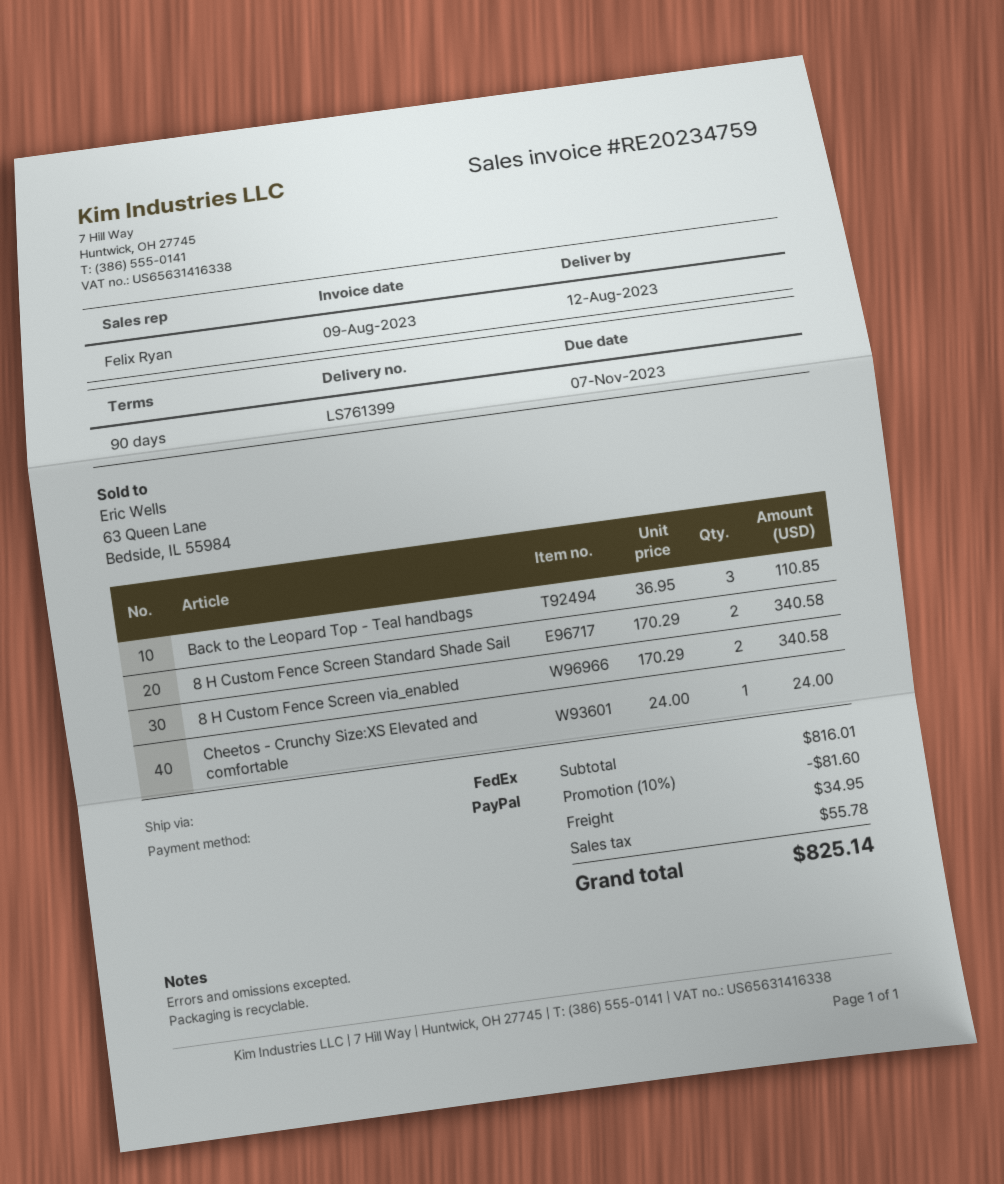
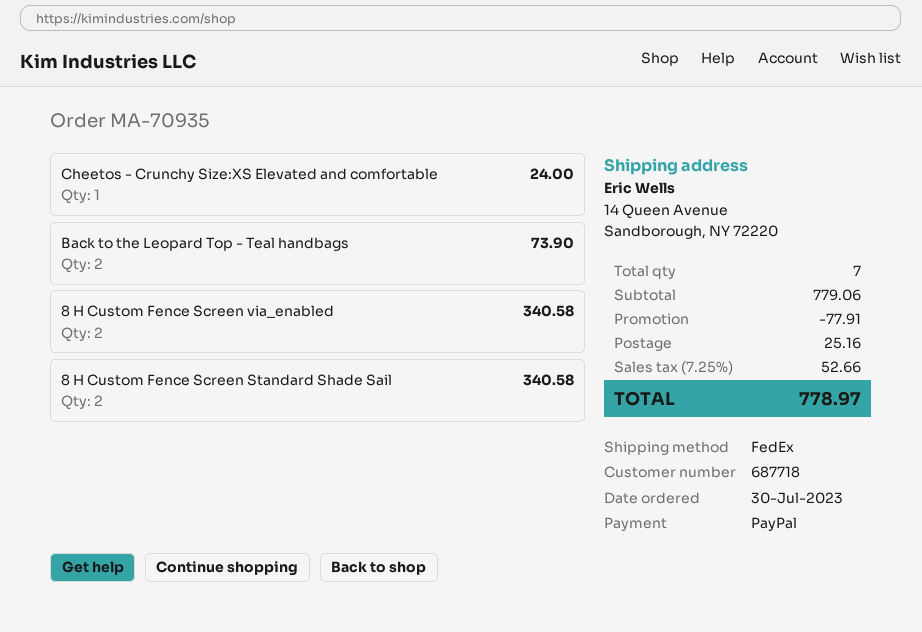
Back to the Leopard Top - Teal handbags: 3 for 110.85 -> 2 for 73.90
subtotal: 816.01 -> 779.06
discount: 81.60 -> 77.91
shipping: 34.95 -> 25.16
tax: 55.78 -> 52.66
total: 825.14 -> 778.97

